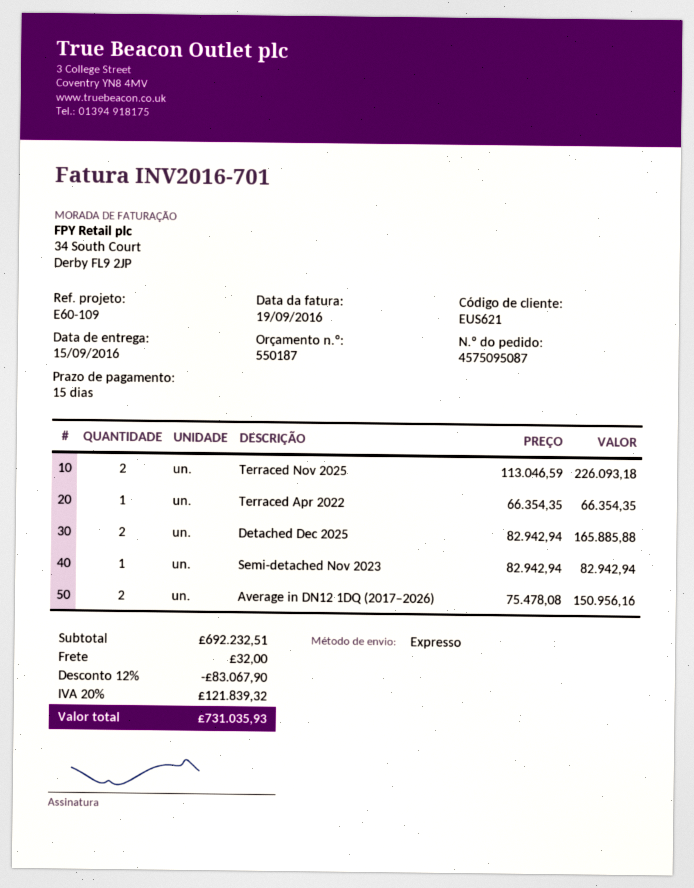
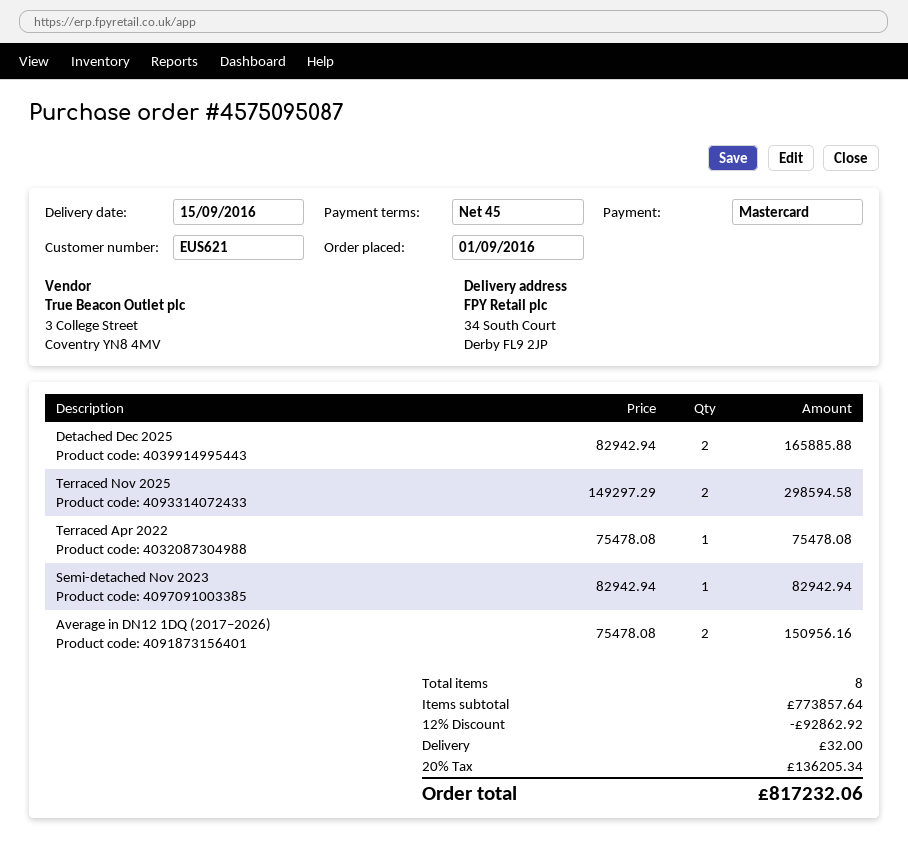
payment terms: 15 days -> 45 days
Terraced Nov 2025: 2 x 113046.59 = 226093.18 -> 2 x 149297.29 = 298594.58
Terraced Apr 2022: 1 x 66354.35 = 66354.35 -> 1 x 75478.08 = 75478.08
subtotal: 692232.51 -> 773857.64
discount: 12% = 83067.90 -> 12% = 92862.92
tax: 20% = 121839.32 -> 20% = 136205.34
total: 731035.93 -> 817232.06

